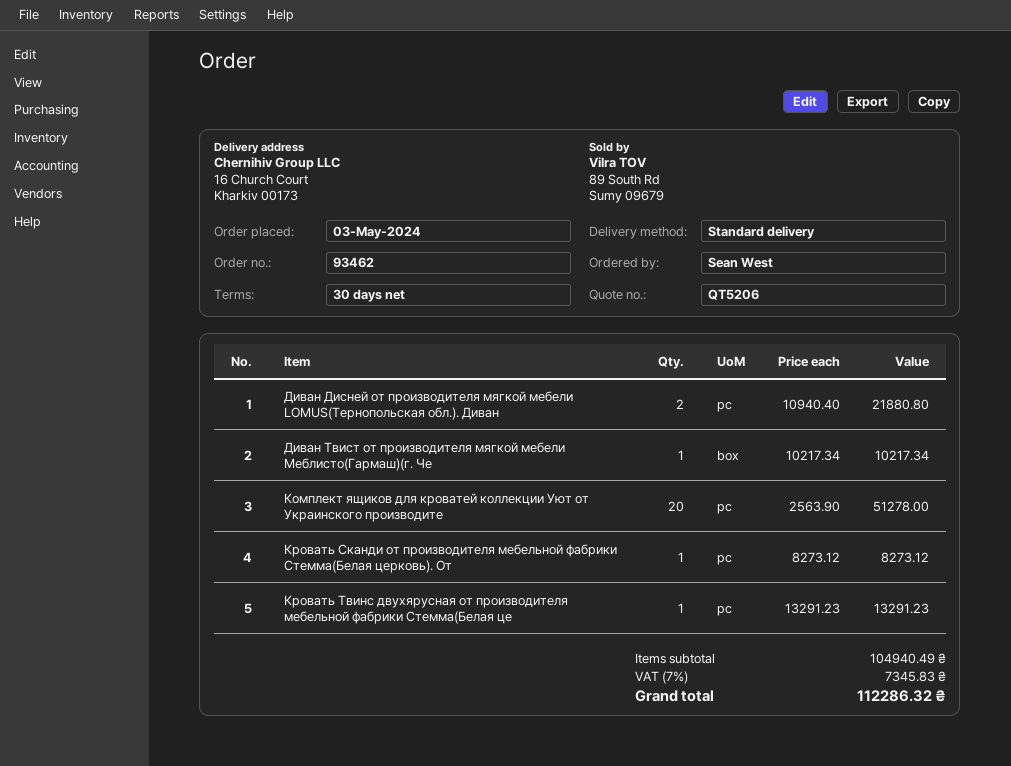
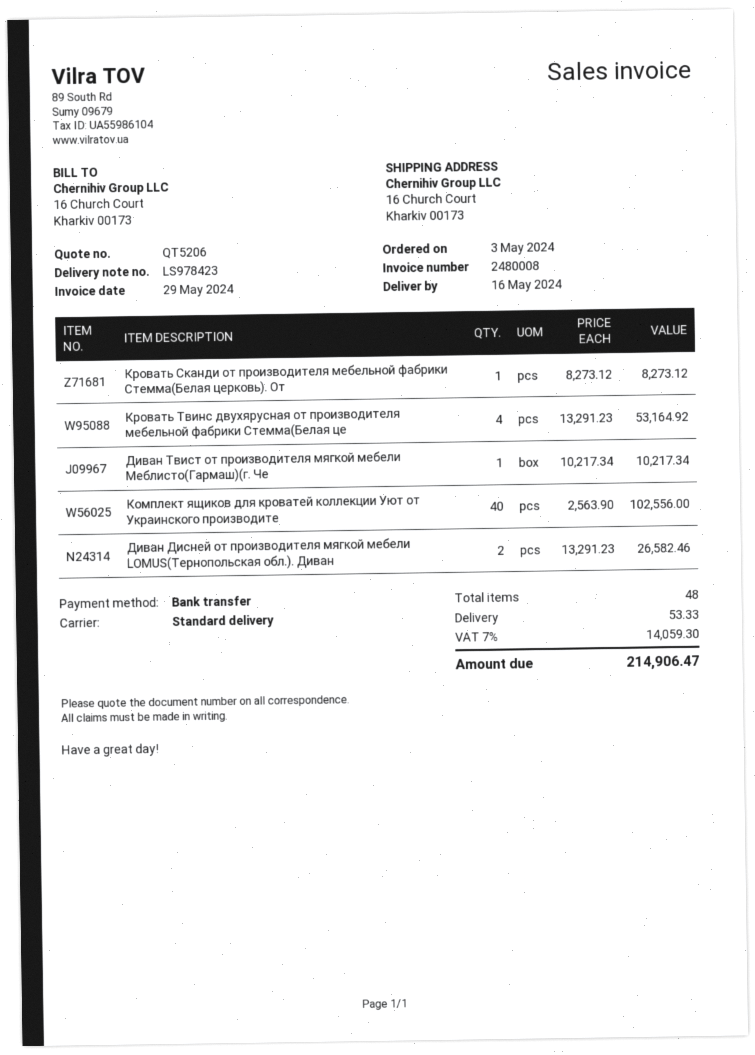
Диван Дисней от производителя мягкой мебели LOMUS(Тернопольская обл.). Диван: 2 x 10940.40 = 21880.80 -> 2 x 13291.23 = 26582.46
Комплект ящиков для кроватей коллекции Уют от Украинского производите: 20 x 2563.90 = 51278.00 -> 40 x 2563.90 = 102556.00
Кровать Твинс двухярусная от производителя мебельной фабрики Стемма(Белая це: 1 x 13291.23 = 13291.23 -> 4 x 13291.23 = 53164.92
shipping: none -> 53.33
tax: 7% = 7345.83 -> 7% = 14059.30
total: 112286.32 -> 214906.47

